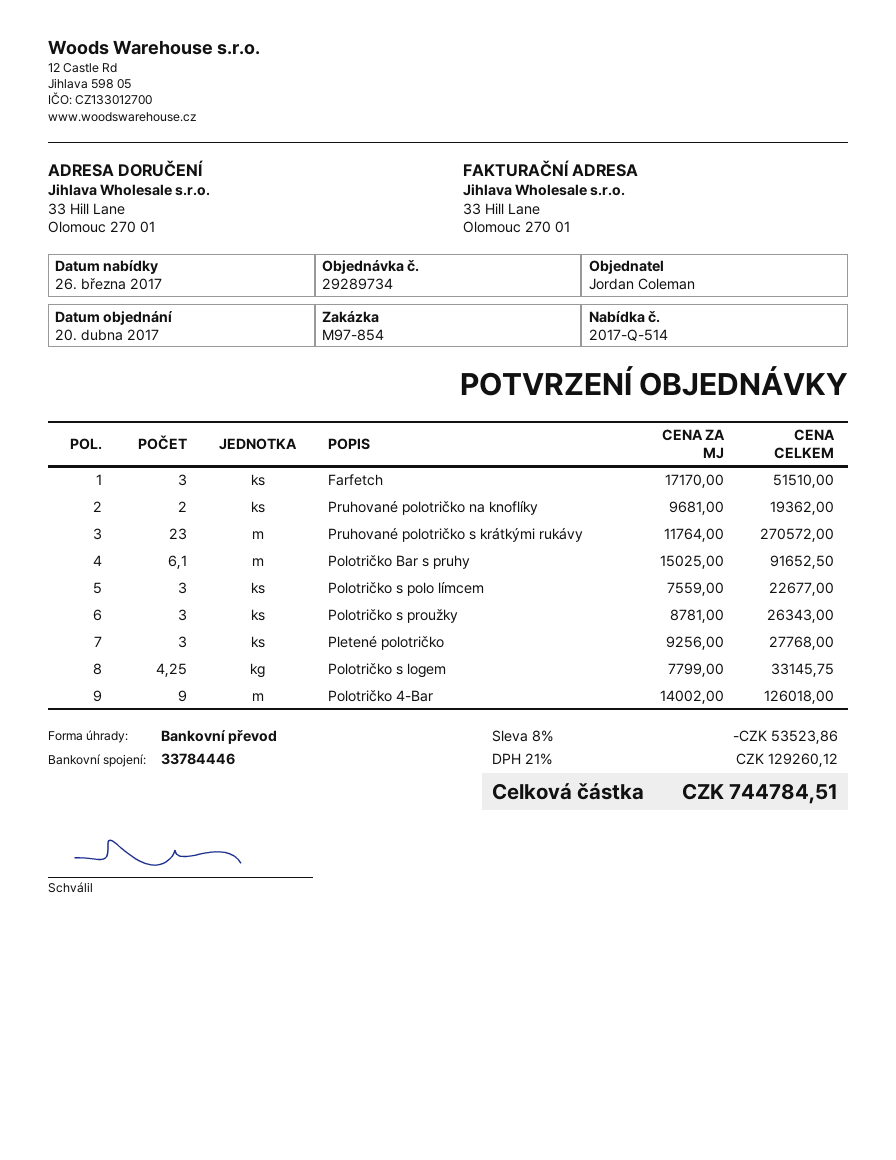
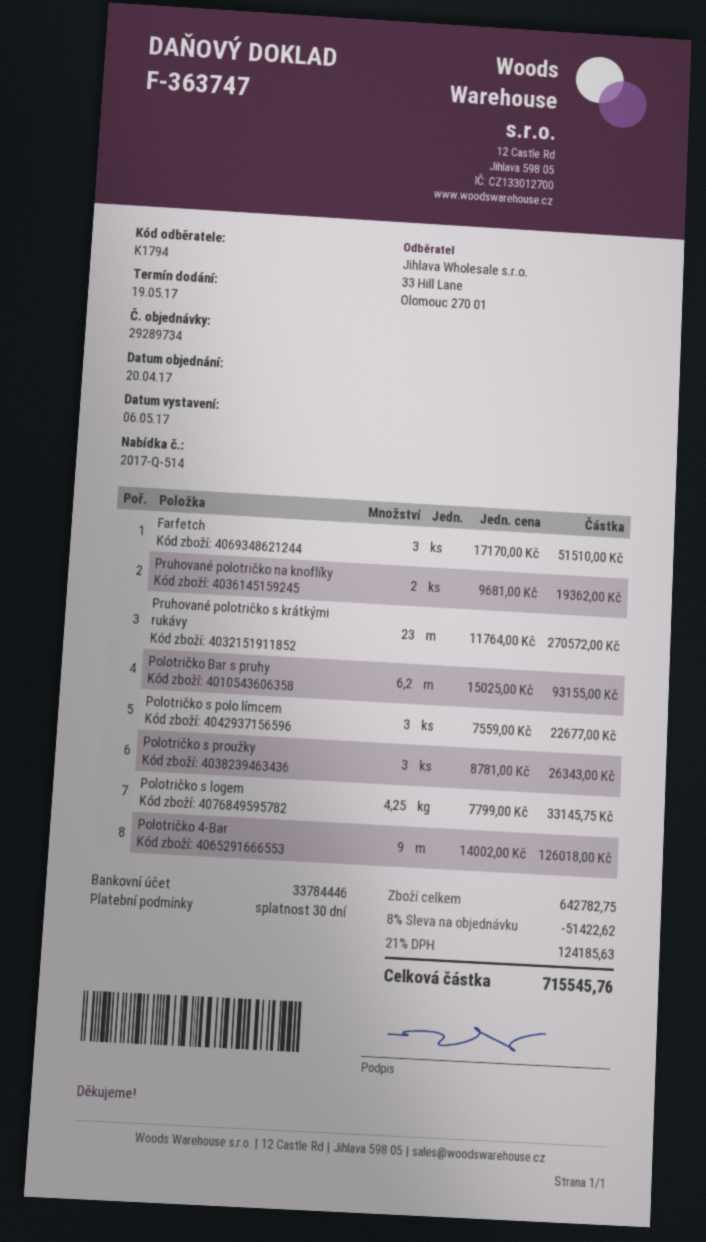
Polotričko Bar s pruhy: 6.1 x 15025.00 = 91652.50 -> 6.2 x 15025.00 = 93155.00
Pletené polotričko: 3 x 9256.00 = 27768.00 -> none
discount: 8% = 53523.86 -> 8% = 51422.62
tax: 21% = 129260.12 -> 21% = 124185.63
total: 744784.51 -> 715545.76

